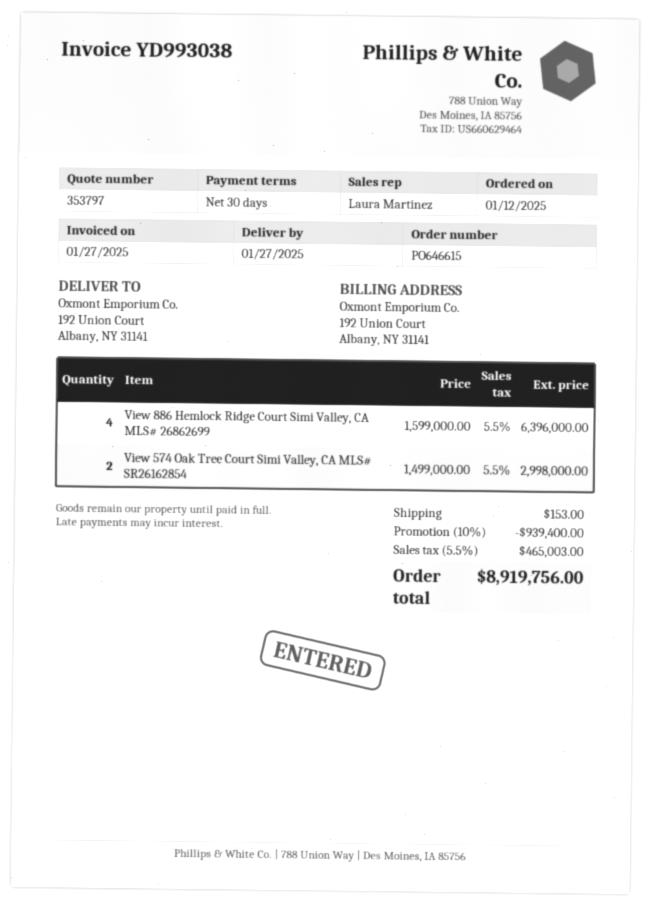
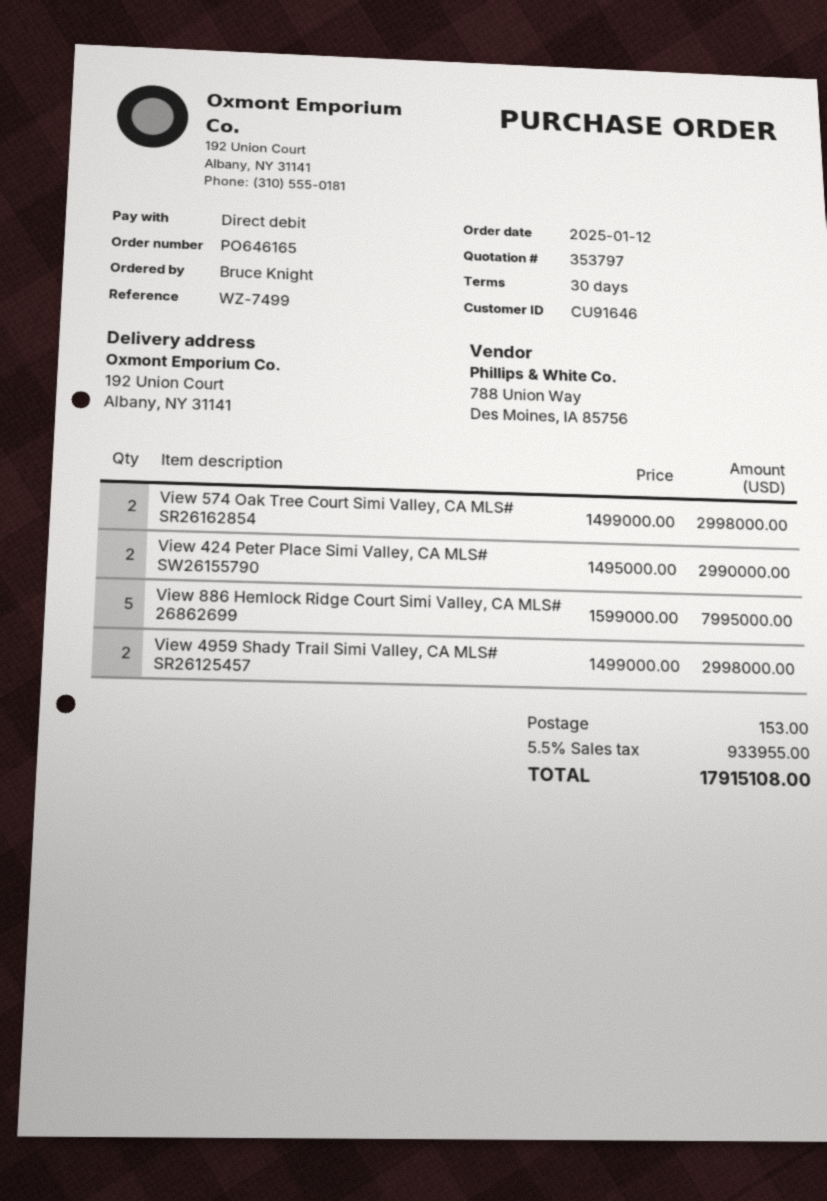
order number: PO646615 -> PO646165
View 886 Hemlock Ridge Court Simi Valley, CA MLS# 26862699: 4 x 1599000.00 = 6396000.00 -> 5 x 1599000.00 = 7995000.00
View 424 Peter Place Simi Valley, CA MLS# SW26155790: none -> 2 x 1495000.00 = 2990000.00
View 4959 Shady Trail Simi Valley, CA MLS# SR26125457: none -> 2 x 1499000.00 = 2998000.00
discount: 10% = 939400.00 -> none
tax: 5.5% = 465003.00 -> 5.5% = 933955.00
total: 8919756.00 -> 17915108.00

